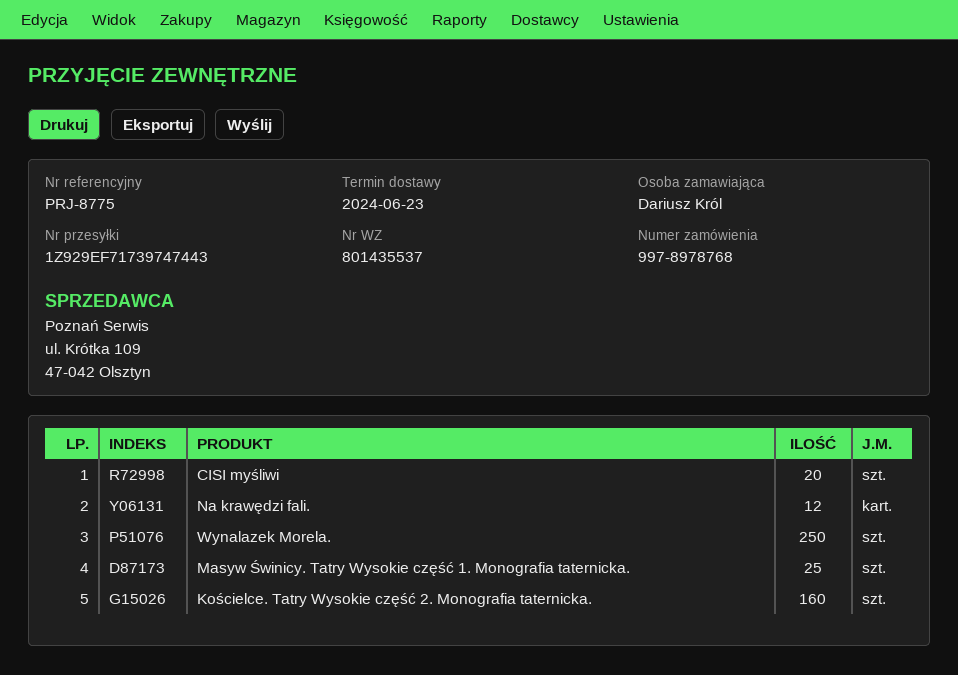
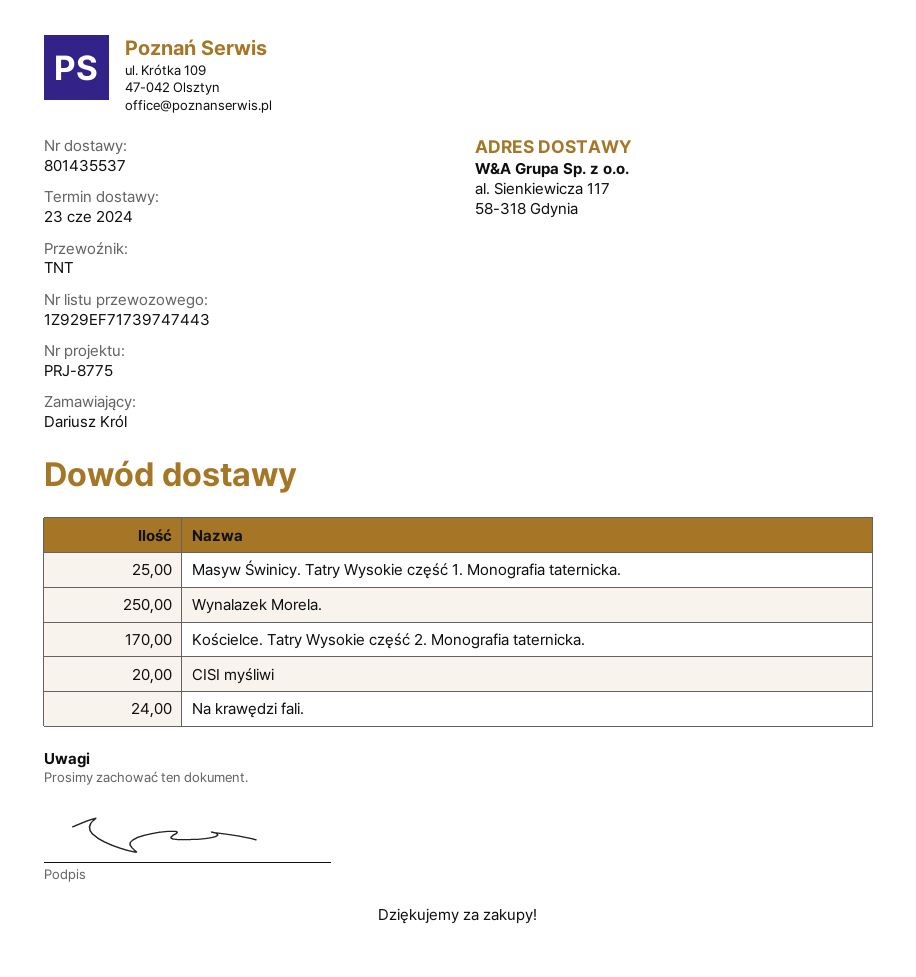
Na krawędzi fali.: 12 -> 24
Kościelce. Tatry Wysokie część 2. Monografia taternicka.: 160 -> 170

